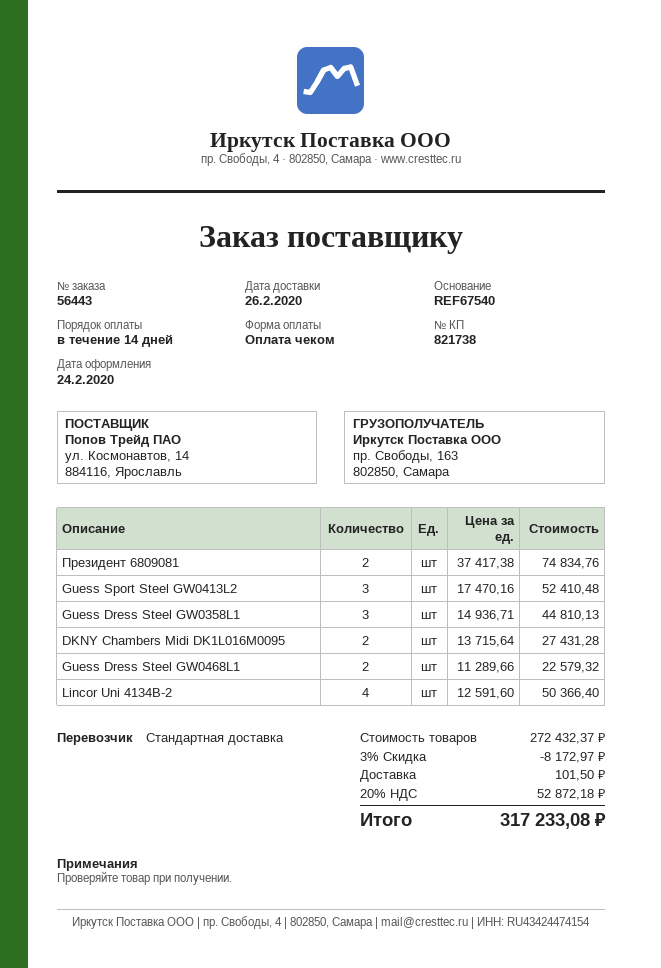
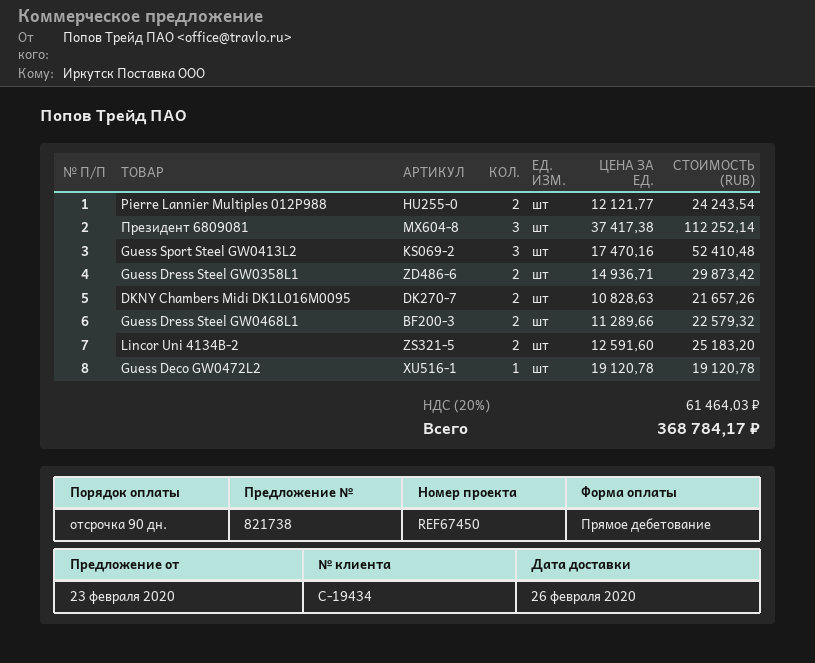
payment terms: 14 days -> 90 days
reference: REF67540 -> REF67450
payment method: cheque -> direct debit
Президент 6809081: 2 x 37417.38 = 74834.76 -> 3 x 37417.38 = 112252.14
Guess Dress Steel GW0358L1: 3 x 14936.71 = 44810.13 -> 2 x 14936.71 = 29873.42
DKNY Chambers Midi DK1L016M0095: 2 x 13715.64 = 27431.28 -> 2 x 10828.63 = 21657.26
Lincor Uni 4134B-2: 4 x 12591.60 = 50366.40 -> 2 x 12591.60 = 25183.20
Pierre Lannier Multiples 012P988: none -> 2 x 12121.77 = 24243.54
Guess Deco GW0472L2: none -> 1 x 19120.78 = 19120.78
discount: 3% = 8172.97 -> none
shipping: 101.50 -> none
tax: 20% = 52872.18 -> 20% = 61464.03
total: 317233.08 -> 368784.17

